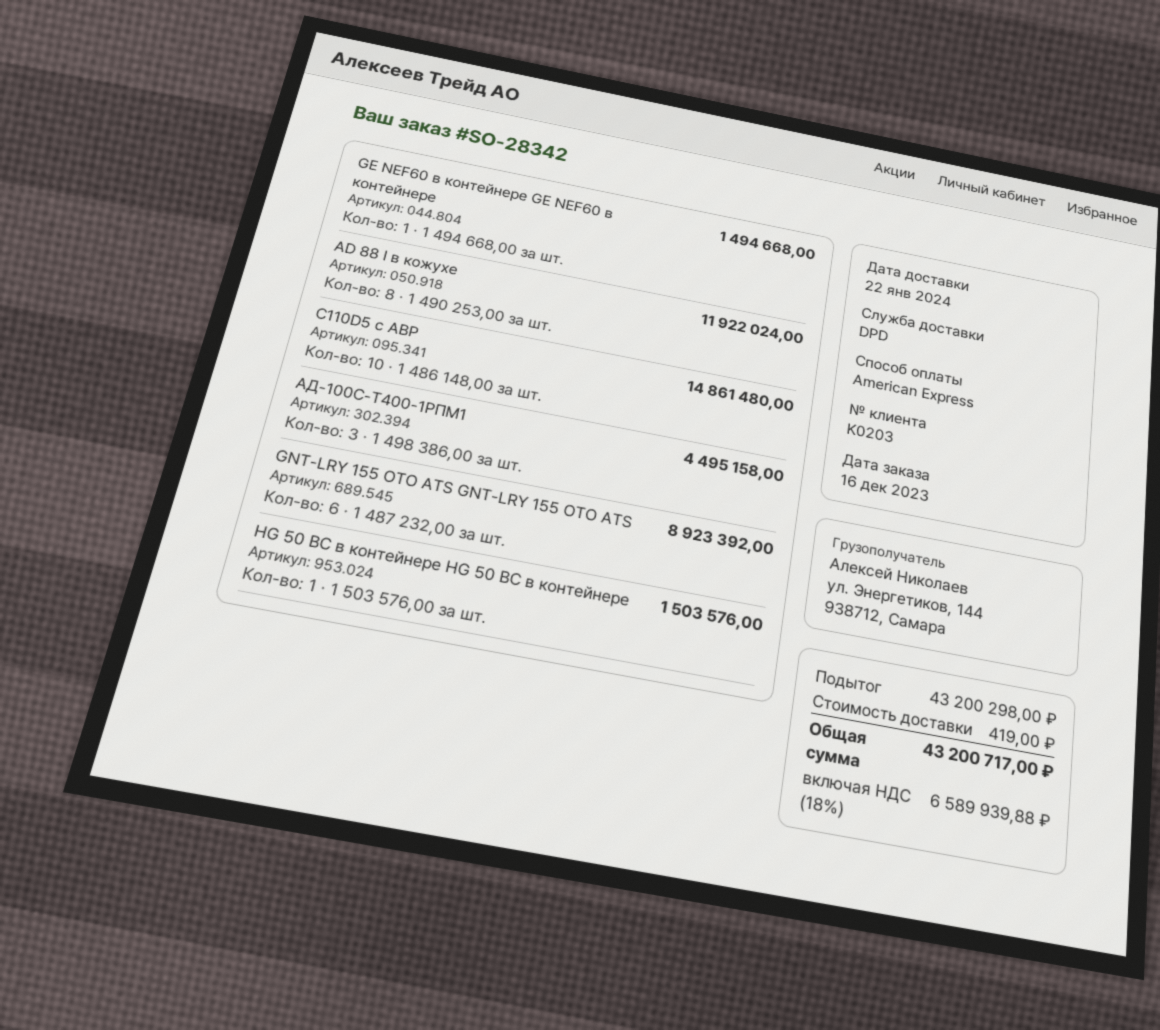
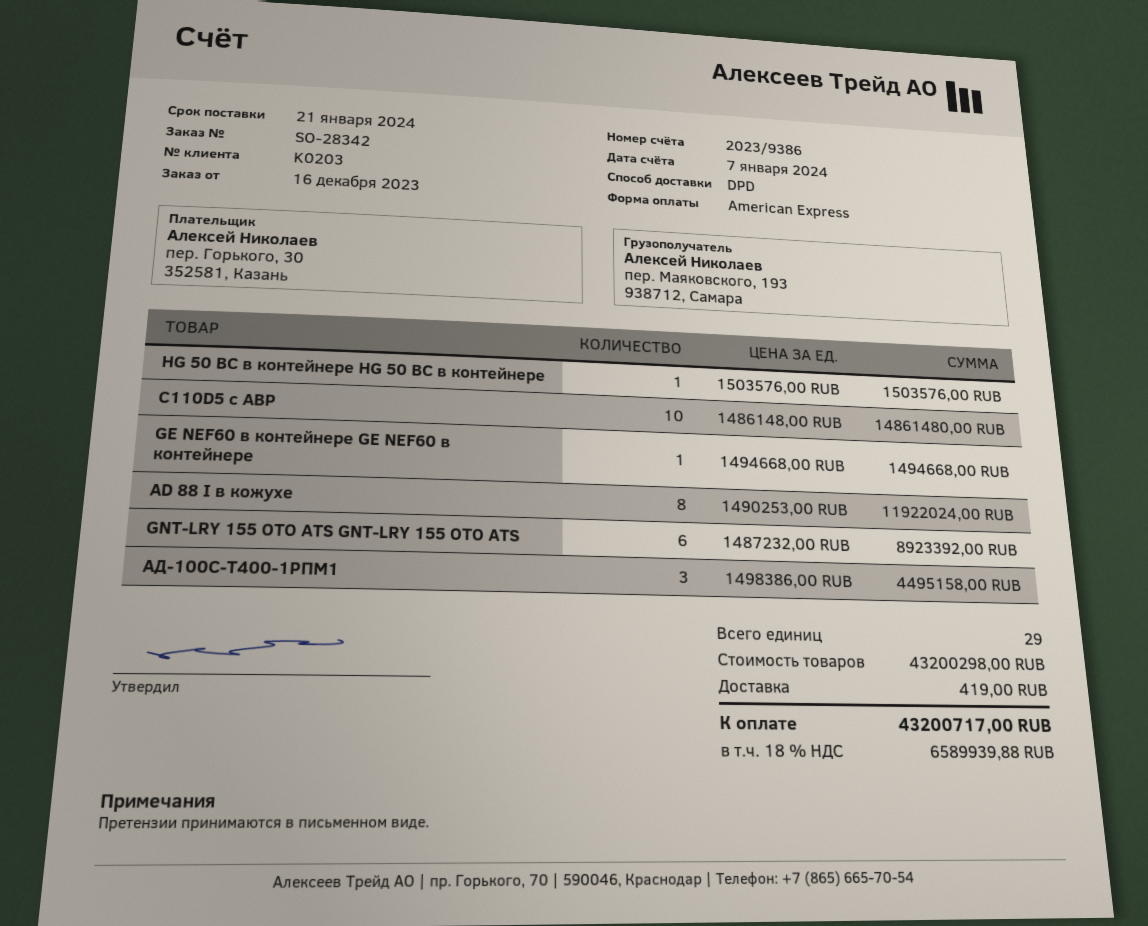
delivery date: 2024-01-22 -> 2024-01-21
ship to: ул. Энергетиков, 144, 938712, Самара -> пер. Маяковского, 193, 938712, Самара

